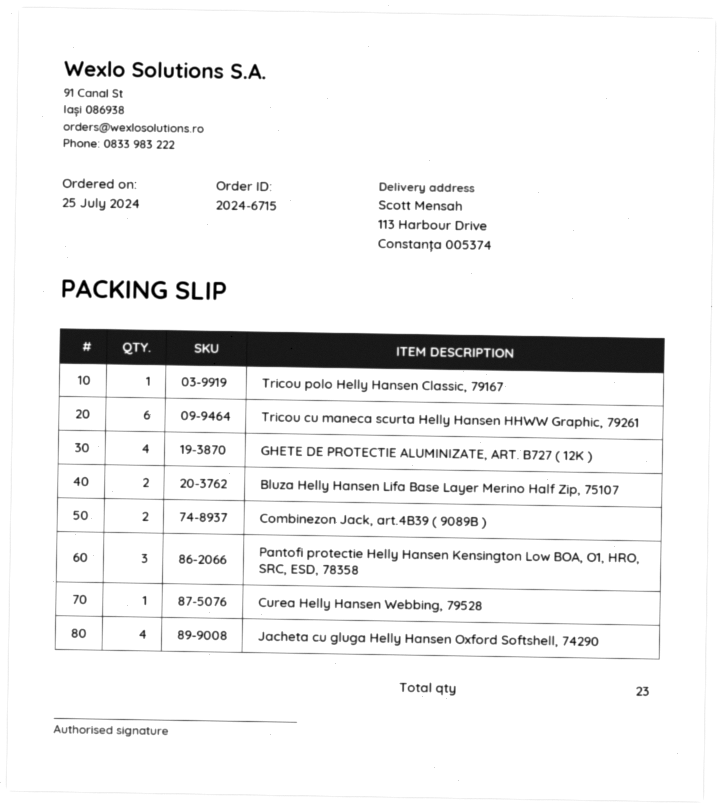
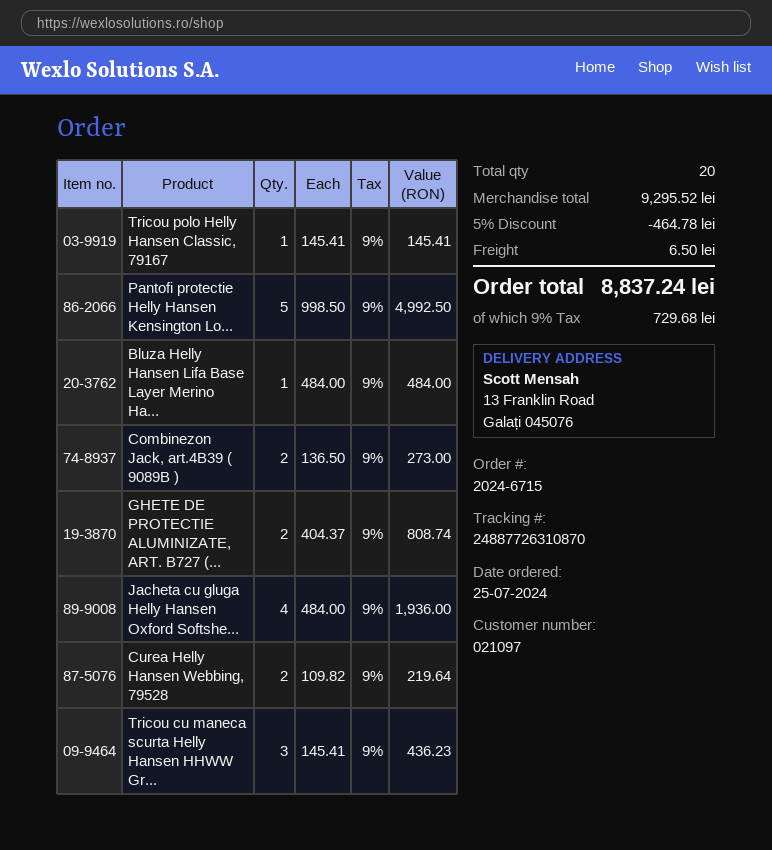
ship to: 113 Harbour Drive, Constanța 005374 -> 13 Franklin Road, Galați 045076
Tricou cu maneca scurta Helly Hansen HHWW Graphic, 79261: 6 -> 3
GHETE DE PROTECTIE ALUMINIZATE, ART. B727 ( 12K ): 4 -> 2
Bluza Helly Hansen Lifa Base Layer Merino Half Zip, 75107: 2 -> 1
Pantofi protectie Helly Hansen Kensington Low BOA, O1, HRO, SRC, ESD, 78358: 3 -> 5
Curea Helly Hansen Webbing, 79528: 1 -> 2
total quantity: 23 -> 20

